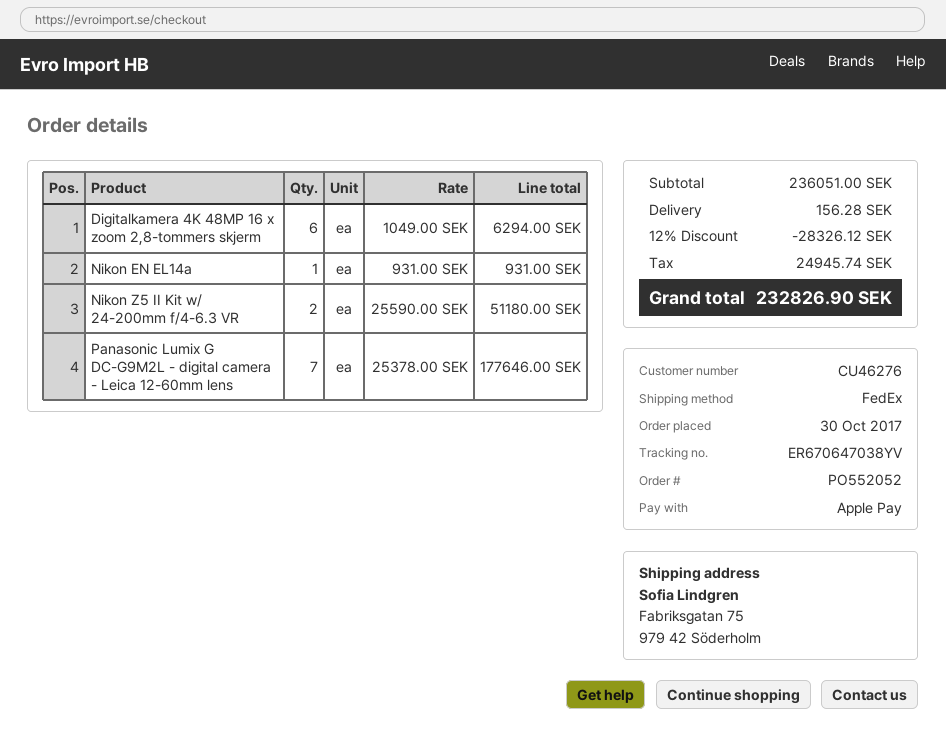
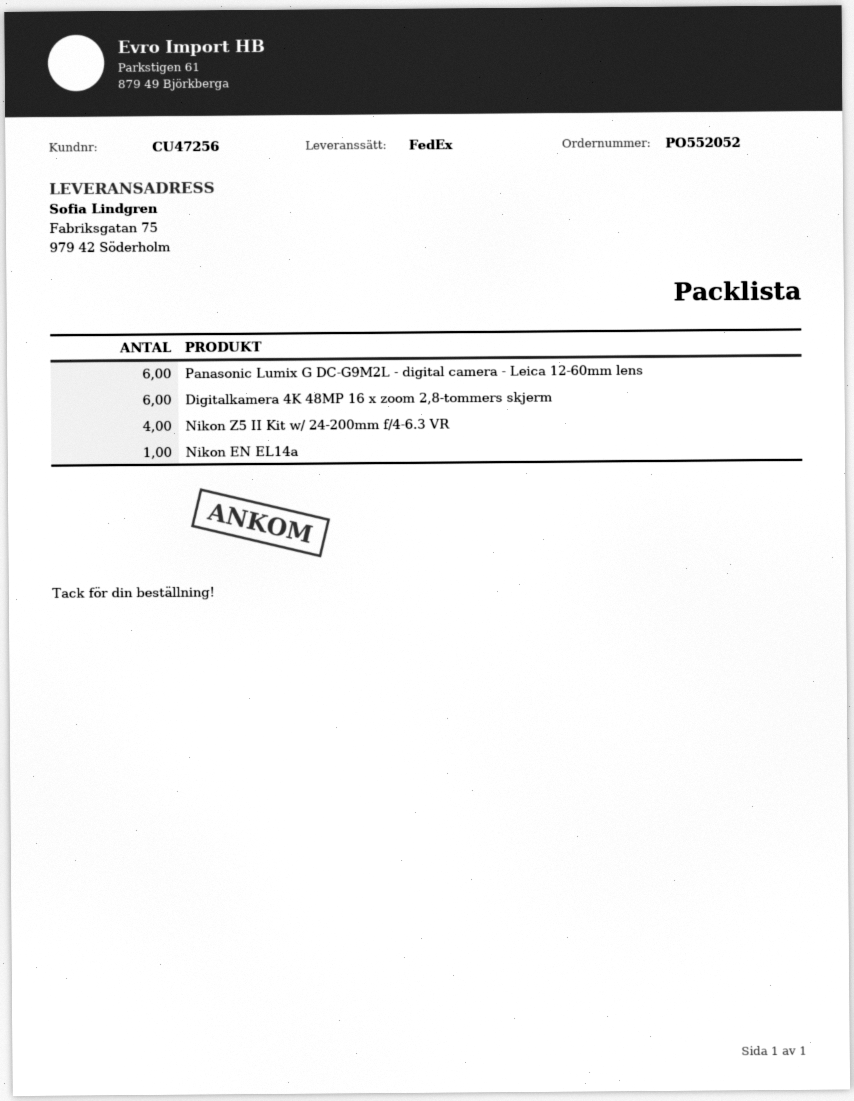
customer number: CU46276 -> CU47256
Nikon Z5 II Kit w/ 24-200mm f/4-6.3 VR: 2 -> 4
Panasonic Lumix G DC-G9M2L - digital camera - Leica 12-60mm lens: 7 -> 6

